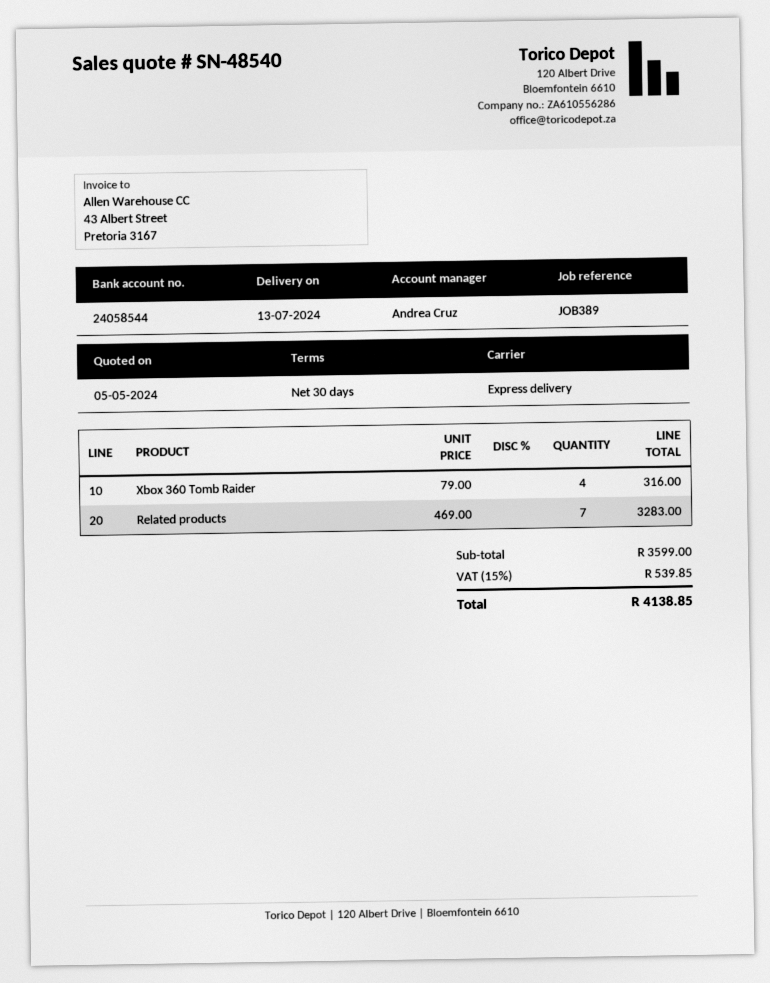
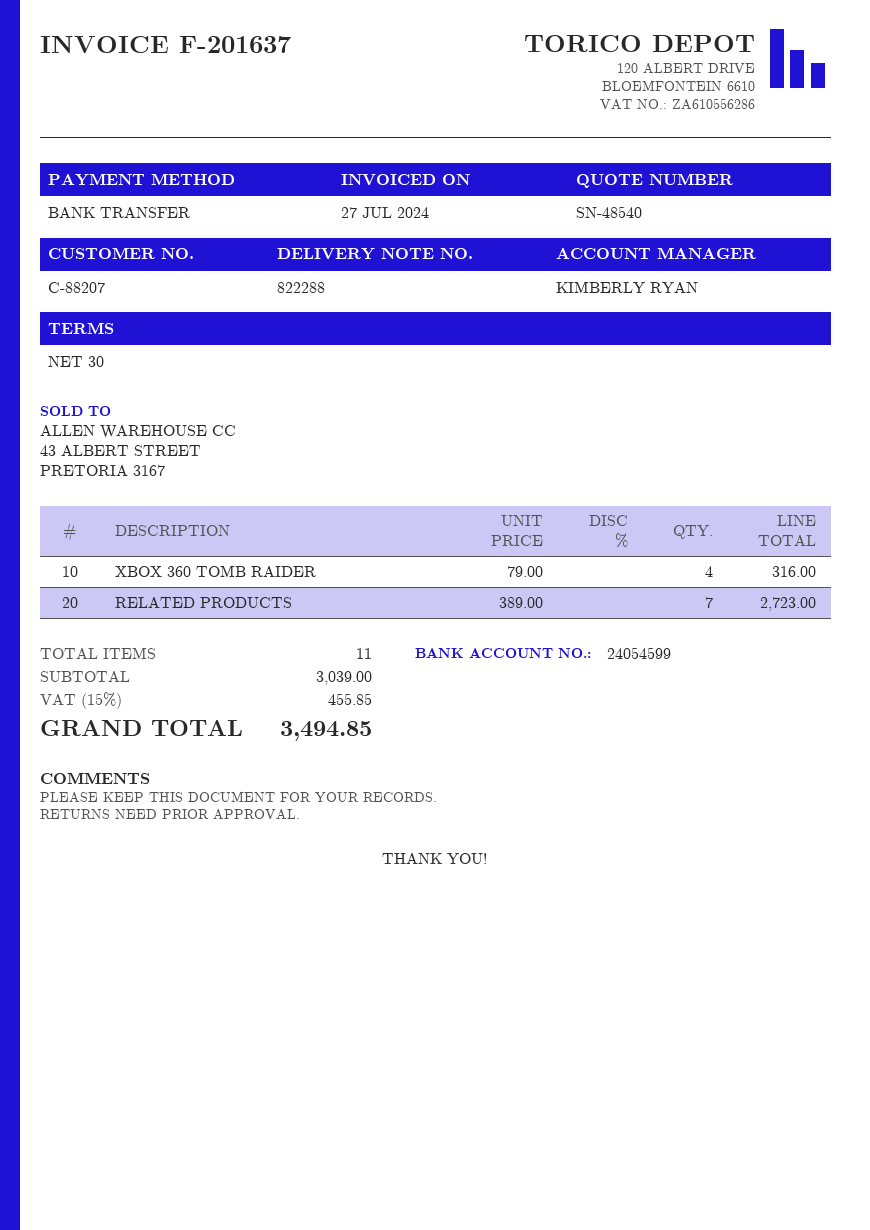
sales rep: Andrea Cruz -> KIMBERLY RYAN
bank account: 24058544 -> 24054599
Related products: 7 x 469.00 = 3283.00 -> 7 x 389.00 = 2723.00
subtotal: 3599.00 -> 3039.00
tax: 15% = 539.85 -> 15% = 455.85
total: 4138.85 -> 3494.85

